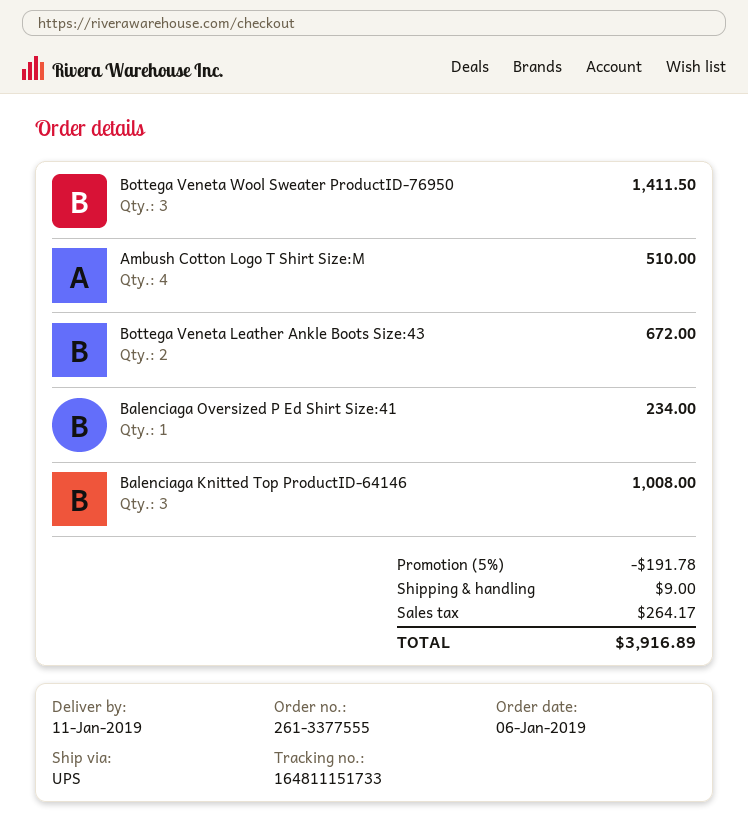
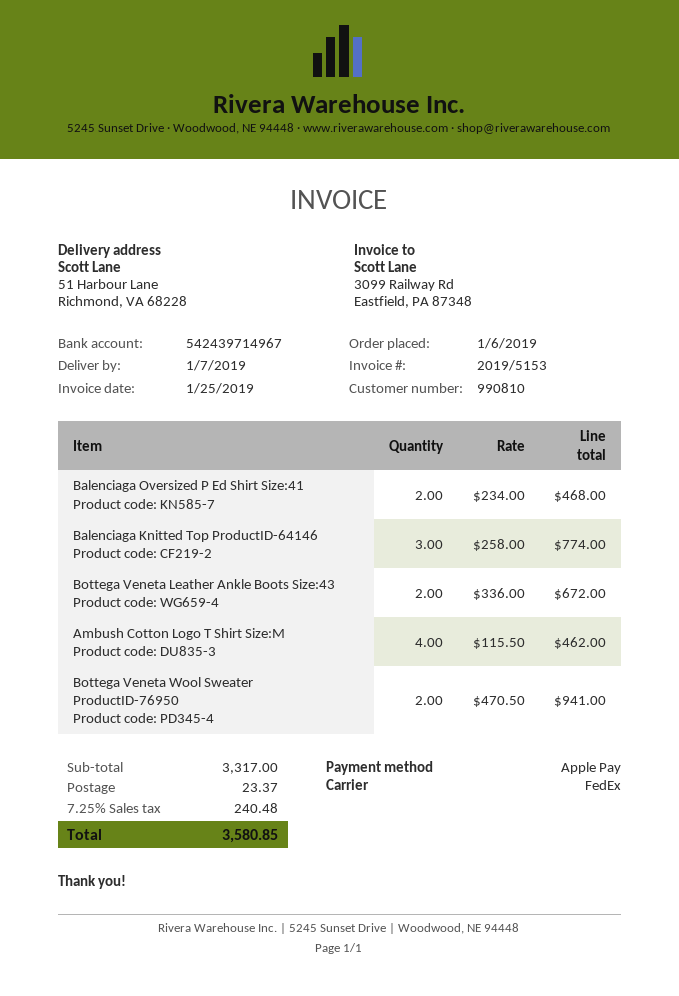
delivery date: 2019-01-11 -> 2019-01-07
shipping method: UPS -> FedEx
Bottega Veneta Wool Sweater ProductID-76950: 3 for 1411.50 -> 2 for 941.00
Ambush Cotton Logo T Shirt Size:M: 4 for 510.00 -> 4 for 462.00
Balenciaga Oversized P Ed Shirt Size:41: 1 for 234.00 -> 2 for 468.00
Balenciaga Knitted Top ProductID-64146: 3 for 1008.00 -> 3 for 774.00
discount: 5% = 191.78 -> none
shipping: 9.00 -> 23.37
tax: 264.17 -> 240.48
total: 3916.89 -> 3580.85

